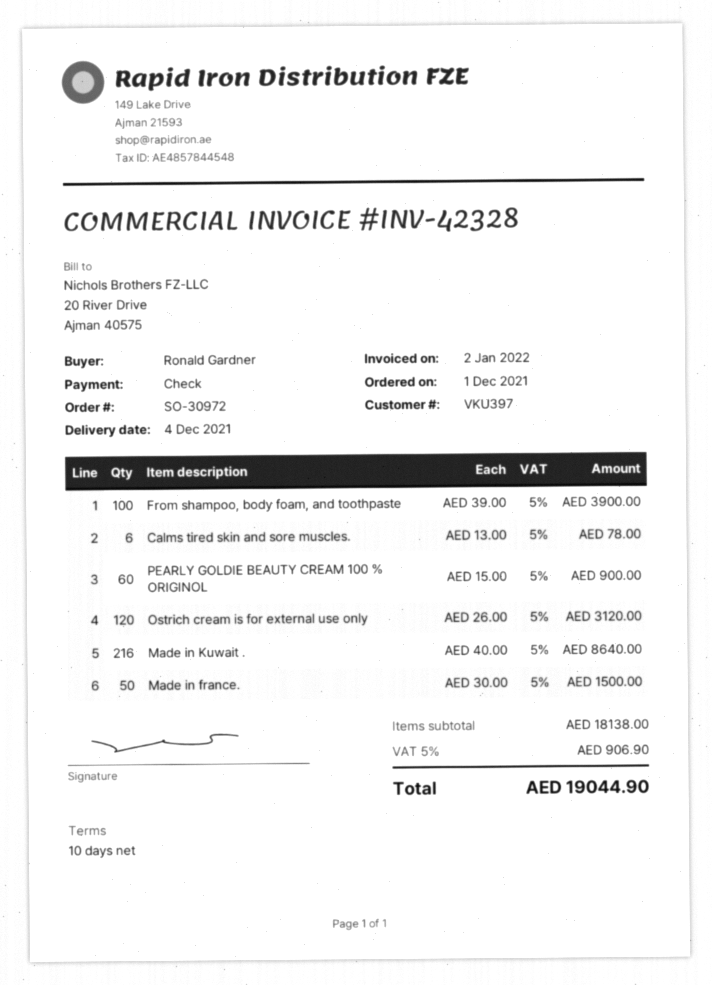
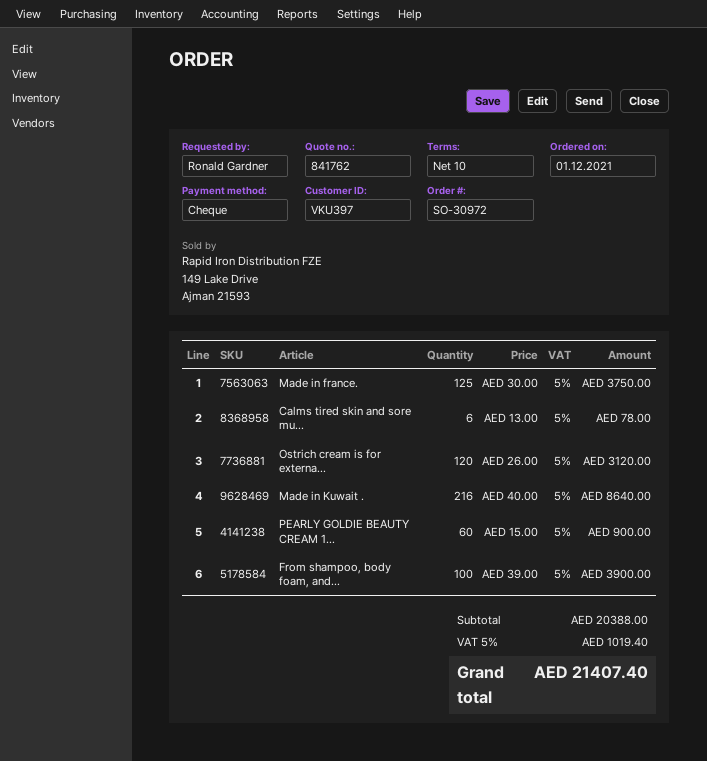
Made in france.: 50 x 30.00 = 1500.00 -> 125 x 30.00 = 3750.00
subtotal: 18138.00 -> 20388.00
tax: 5% = 906.90 -> 5% = 1019.40
total: 19044.90 -> 21407.40

